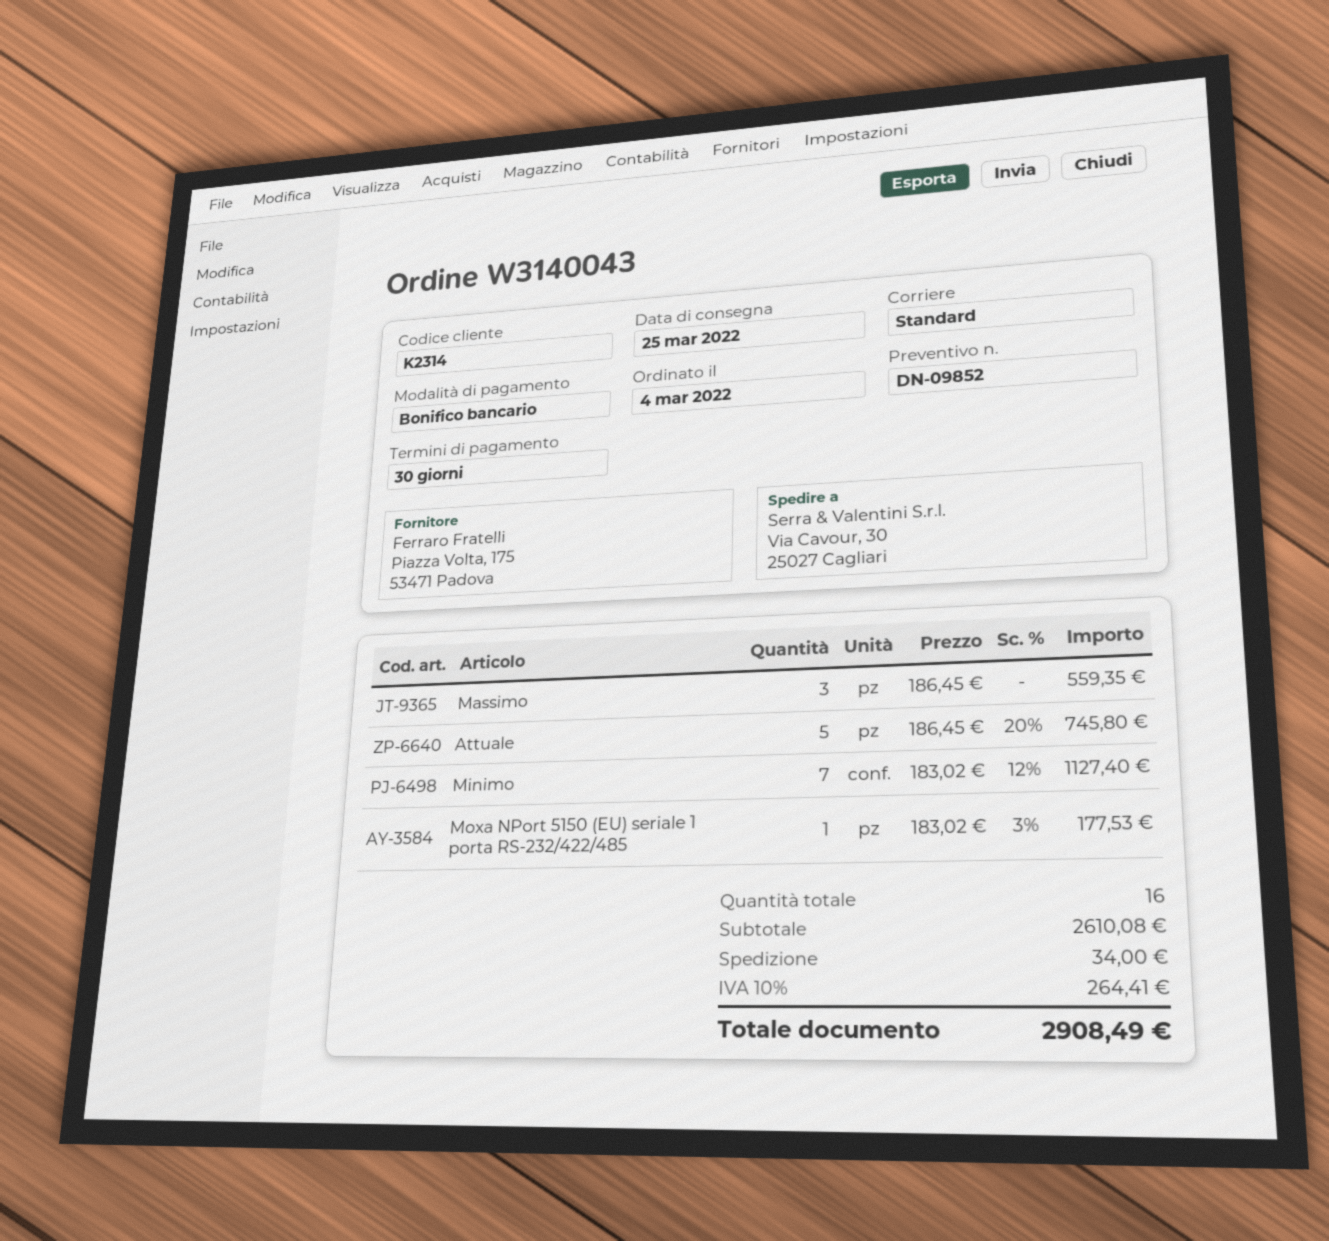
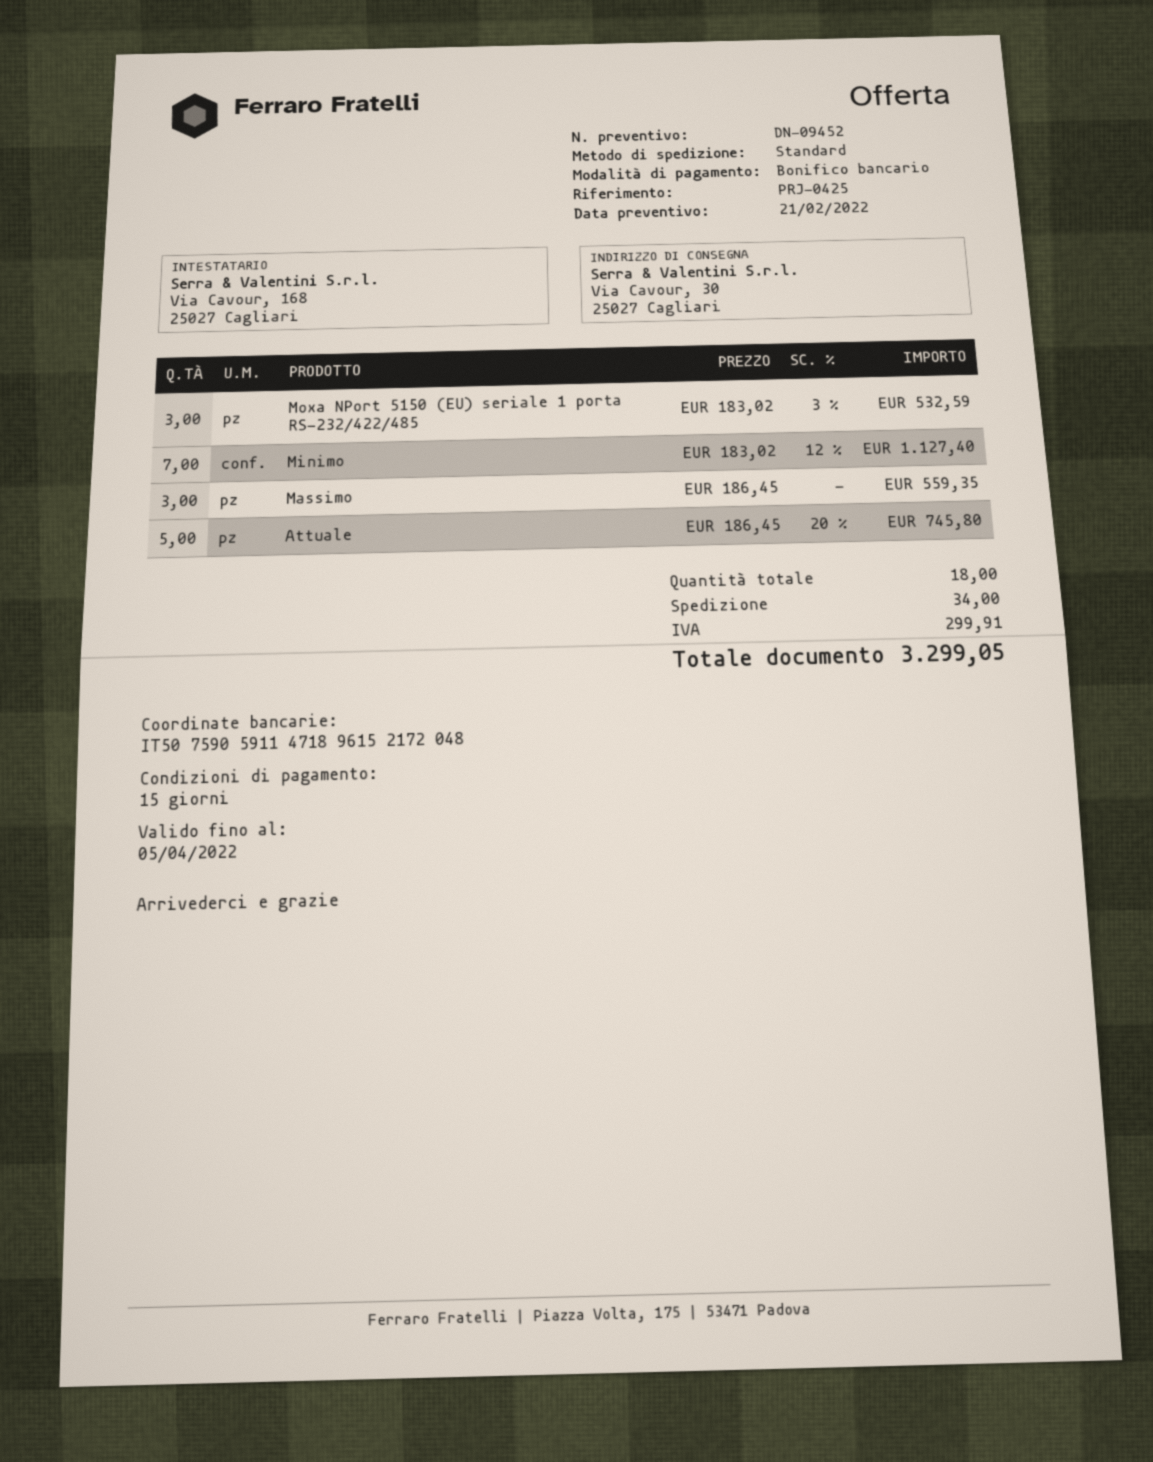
quote number: DN-09852 -> DN-09452
payment terms: 30 days -> 15 days
Moxa NPort 5150 (EU) seriale 1 porta RS-232/422/485: 1 x 183.02 - 3% = 177.53 -> 3 x 183.02 - 3% = 532.59
total quantity: 16 -> 18
tax: 264.41 -> 299.91
total: 2908.49 -> 3299.05

